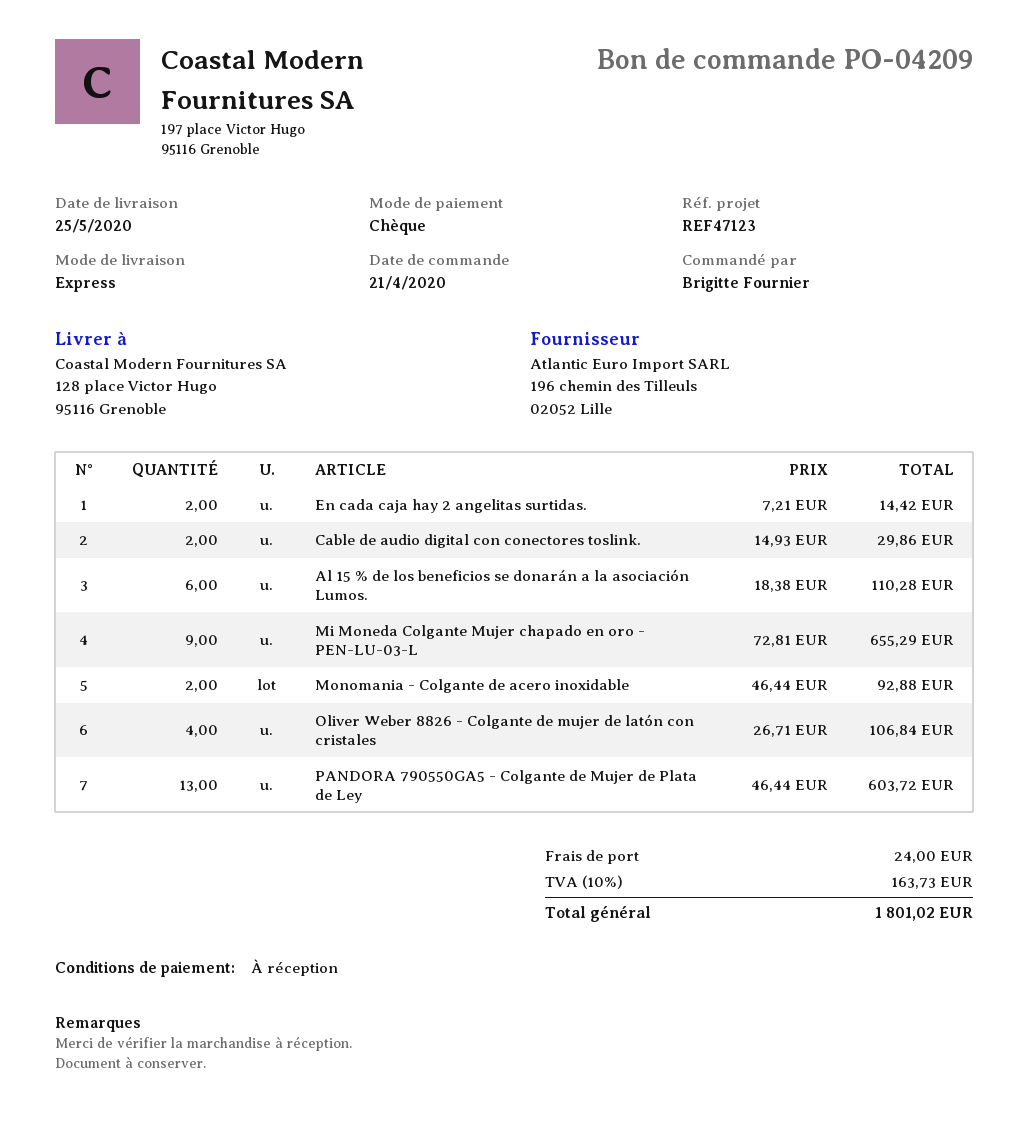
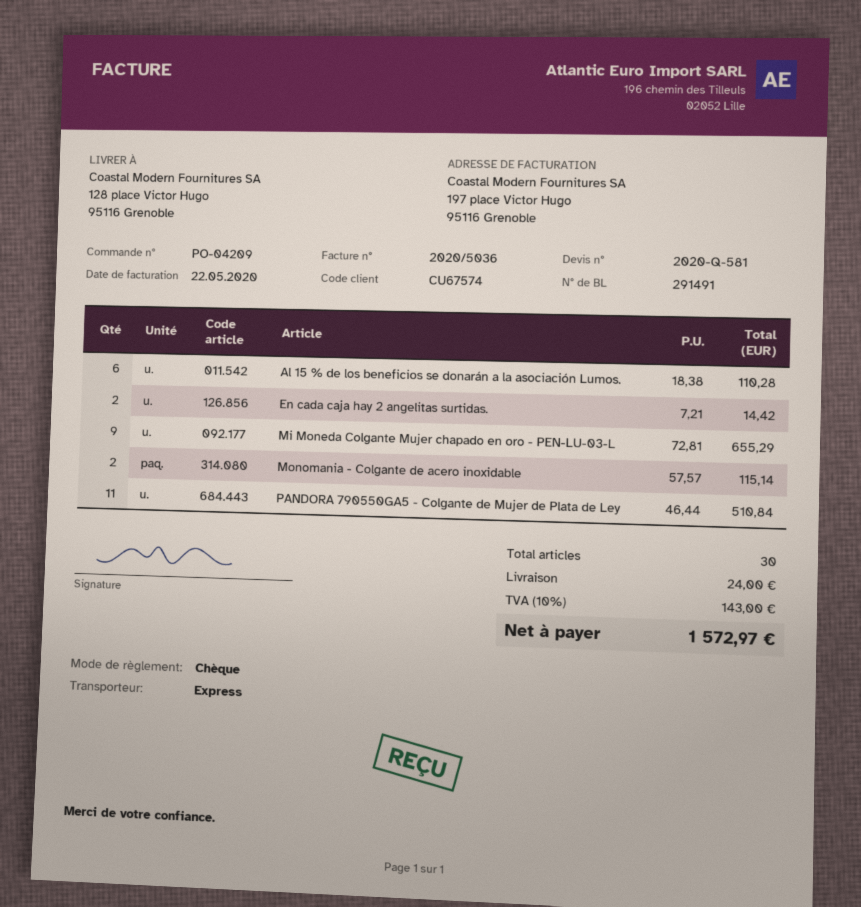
Cable de audio digital con conectores toslink.: 2 x 14.93 = 29.86 -> none
Monomania - Colgante de acero inoxidable: 2 x 46.44 = 92.88 -> 2 x 57.57 = 115.14
Oliver Weber 8826 - Colgante de mujer de latón con cristales: 4 x 26.71 = 106.84 -> none
PANDORA 790550GA5 - Colgante de Mujer de Plata de Ley: 13 x 46.44 = 603.72 -> 11 x 46.44 = 510.84
tax: 10% = 163.73 -> 10% = 143.00
total: 1801.02 -> 1572.97

